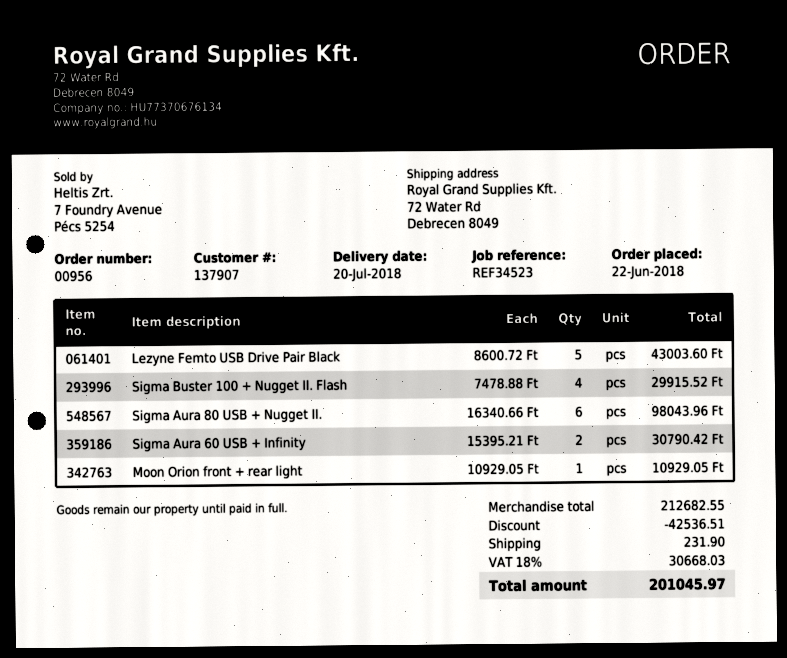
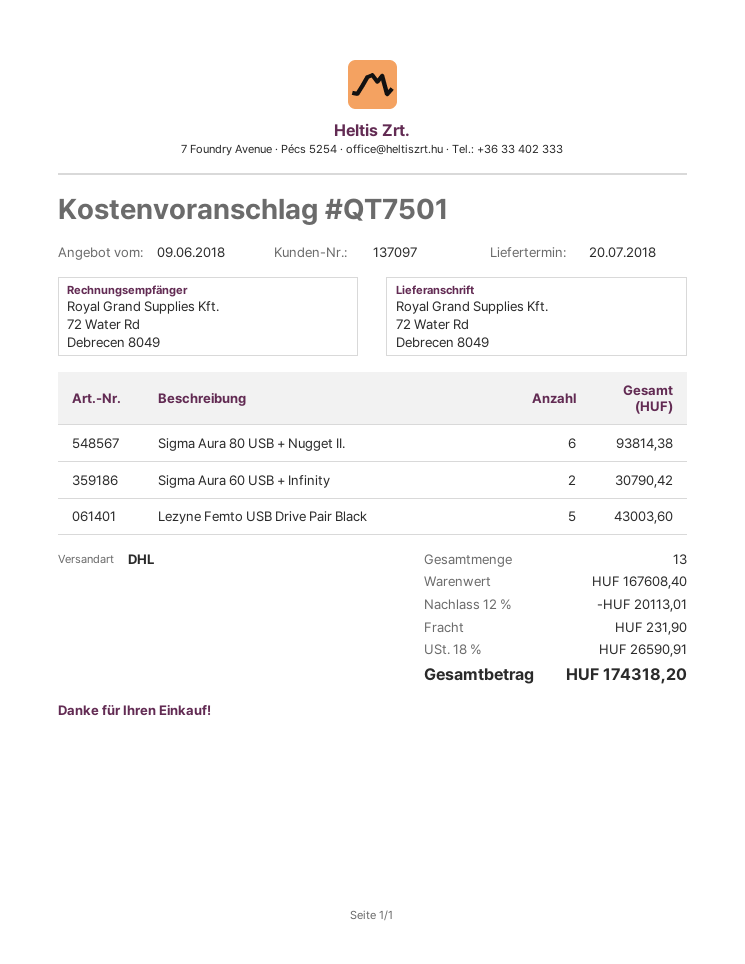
customer number: 137907 -> 137097
Sigma Buster 100 + Nugget II. Flash: 4 for 29915.52 -> none
Sigma Aura 80 USB + Nugget II.: 6 for 98043.96 -> 6 for 93814.38
Moon Orion front + rear light: 1 for 10929.05 -> none
subtotal: 212682.55 -> 167608.40
discount: 42536.51 -> 20113.01
tax: 18% = 30668.03 -> 18% = 26590.91
total: 201045.97 -> 174318.20

